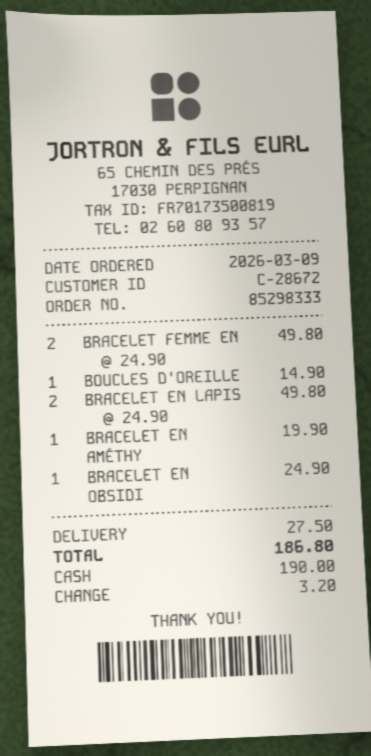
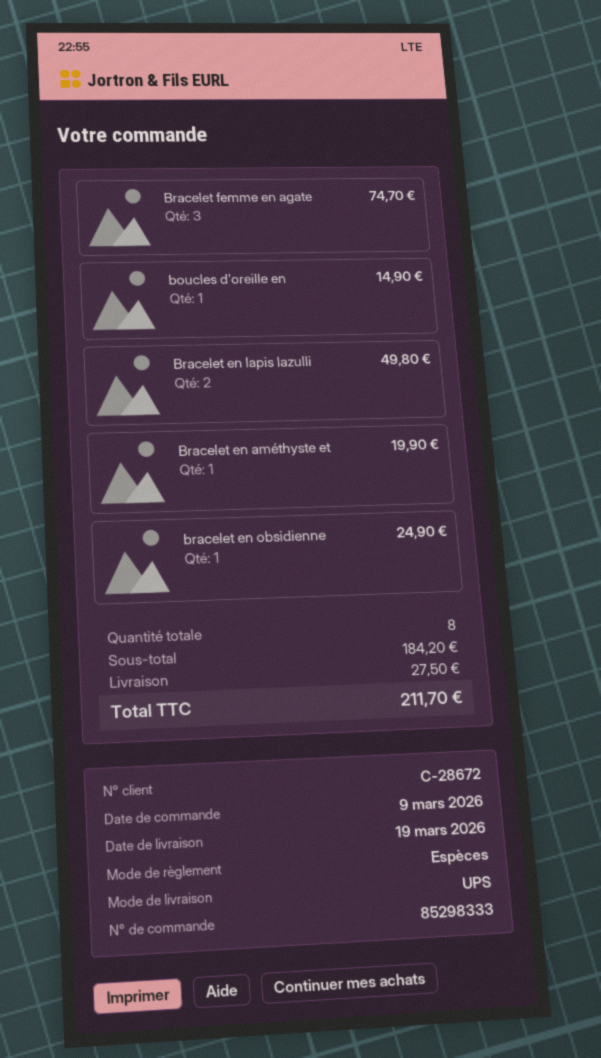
BRACELET FEMME EN: 2 for 49.80 -> 3 for 74.70
total: 186.80 -> 211.70

